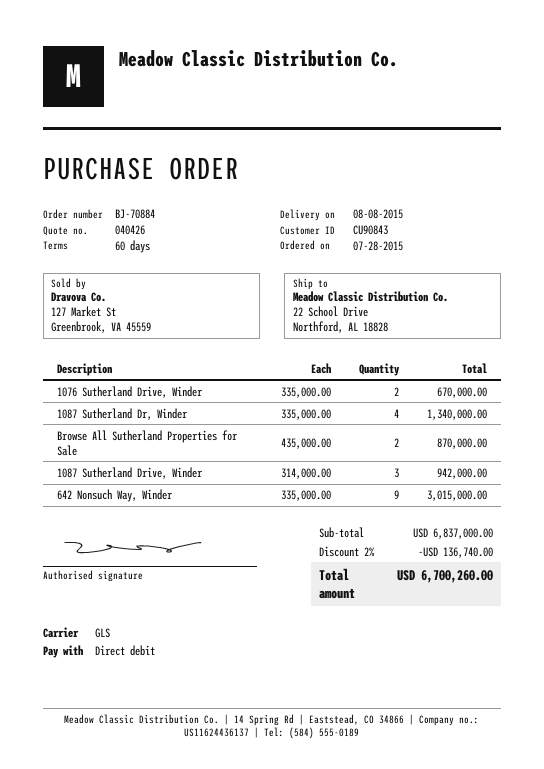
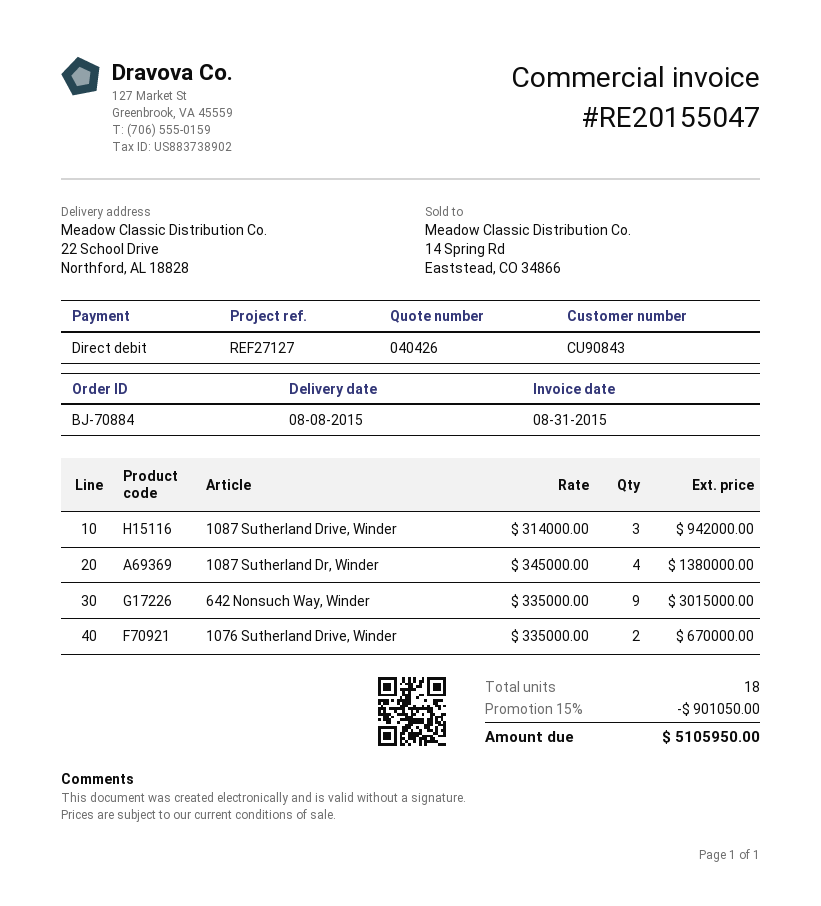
1087 Sutherland Dr, Winder: 4 x 335000.00 = 1340000.00 -> 4 x 345000.00 = 1380000.00
Browse All Sutherland Properties for Sale: 2 x 435000.00 = 870000.00 -> none
discount: 2% = 136740.00 -> 15% = 901050.00
total: 6700260.00 -> 5105950.00

